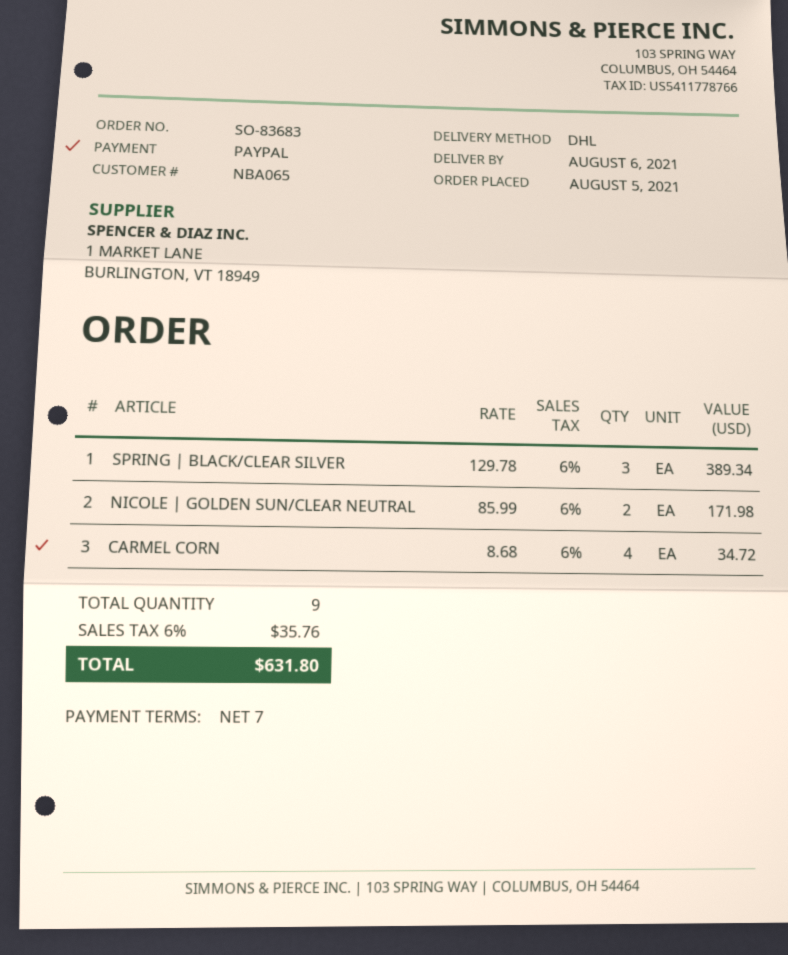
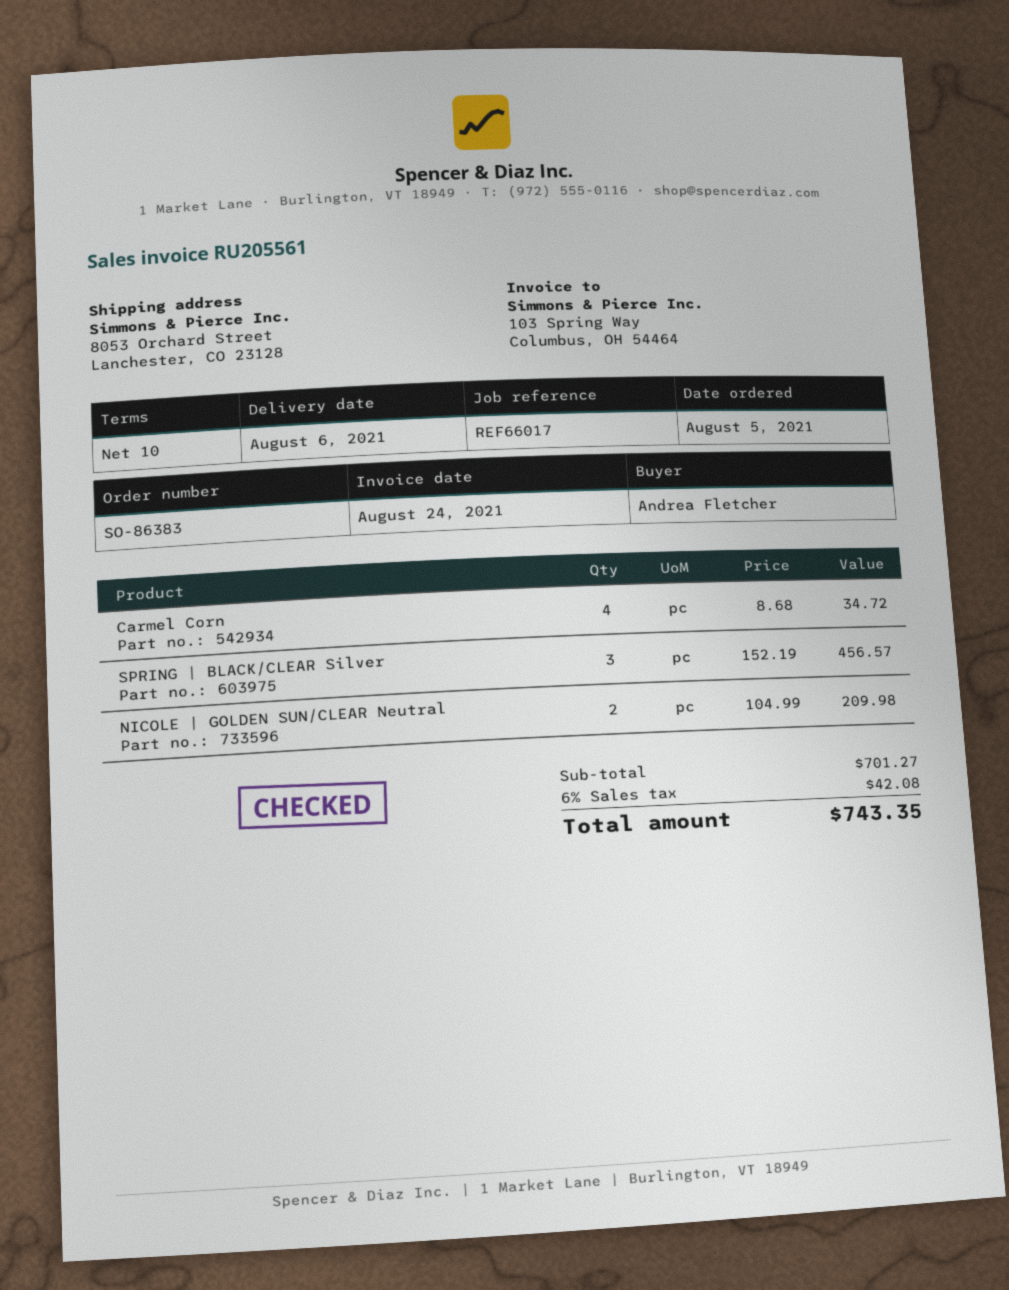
order number: SO-83683 -> SO-86383
payment terms: 7 days -> 10 days
SPRING | BLACK/CLEAR SILVER: 3 x 129.78 = 389.34 -> 3 x 152.19 = 456.57
NICOLE | GOLDEN SUN/CLEAR NEUTRAL: 2 x 85.99 = 171.98 -> 2 x 104.99 = 209.98
tax: 6% = 35.76 -> 6% = 42.08
total: 631.80 -> 743.35

